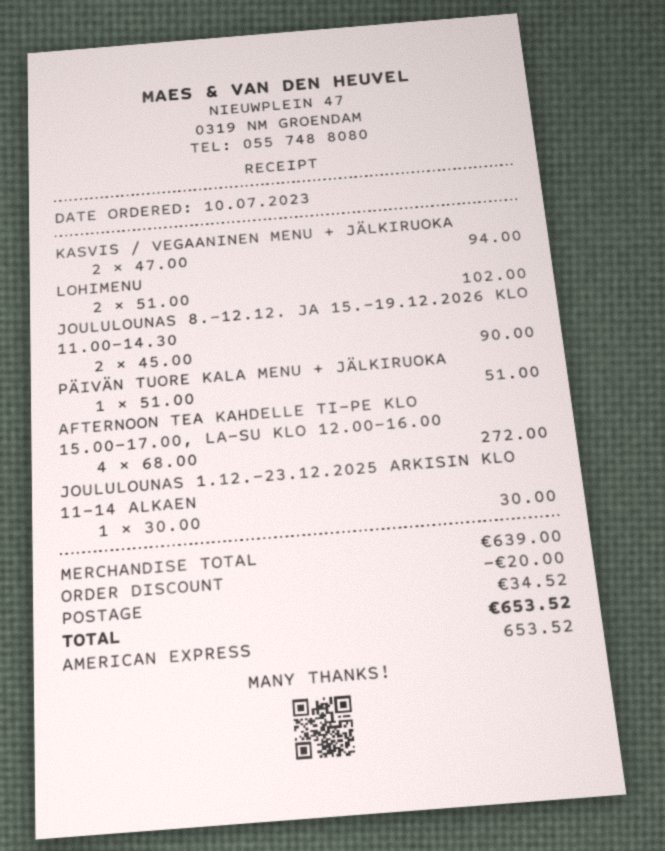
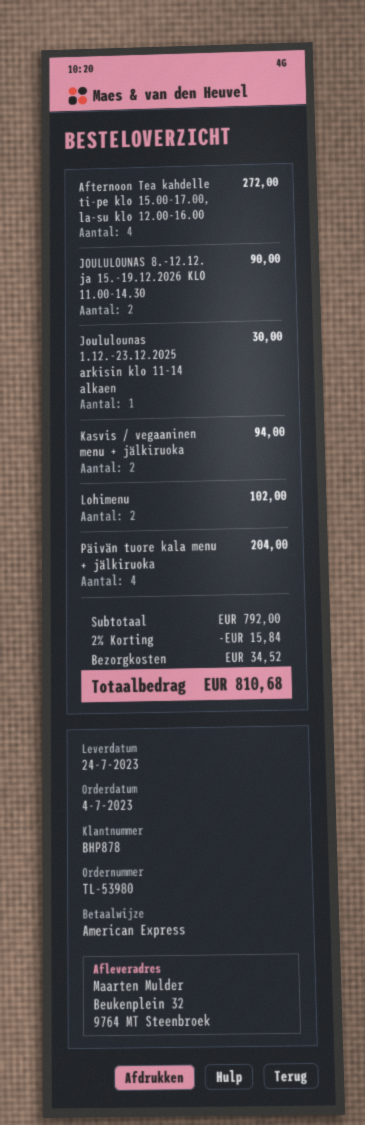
order date: 2023-07-10 -> 2023-07-04
PÄIVÄN TUORE KALA MENU + JÄLKIRUOKA: 1 for 51.00 -> 4 for 204.00
subtotal: 639.00 -> 792.00
discount: 20.00 -> 15.84
total: 653.52 -> 810.68

